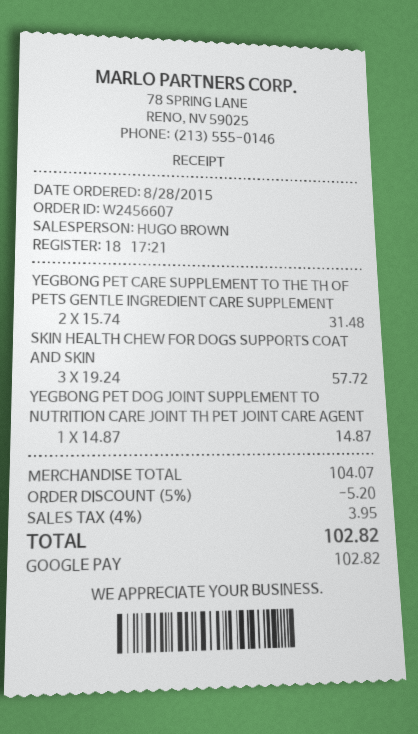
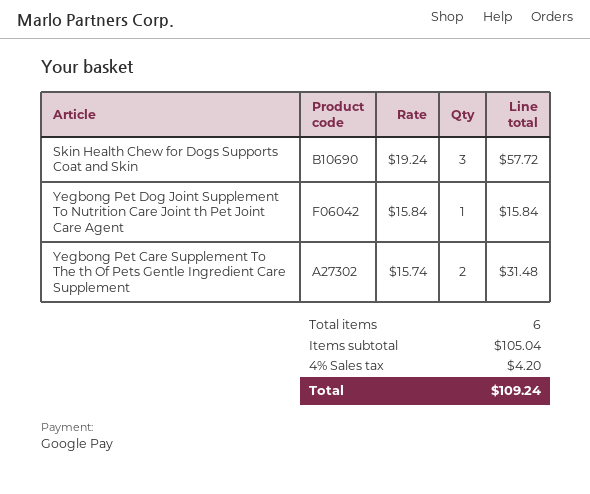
YEGBONG PET DOG JOINT SUPPLEMENT TO NUTRITION CARE JOINT TH PET JOINT CARE AGENT: 1 x 14.87 = 14.87 -> 1 x 15.84 = 15.84
subtotal: 104.07 -> 105.04
discount: 5% = 5.20 -> none
tax: 4% = 3.95 -> 4% = 4.20
total: 102.82 -> 109.24

